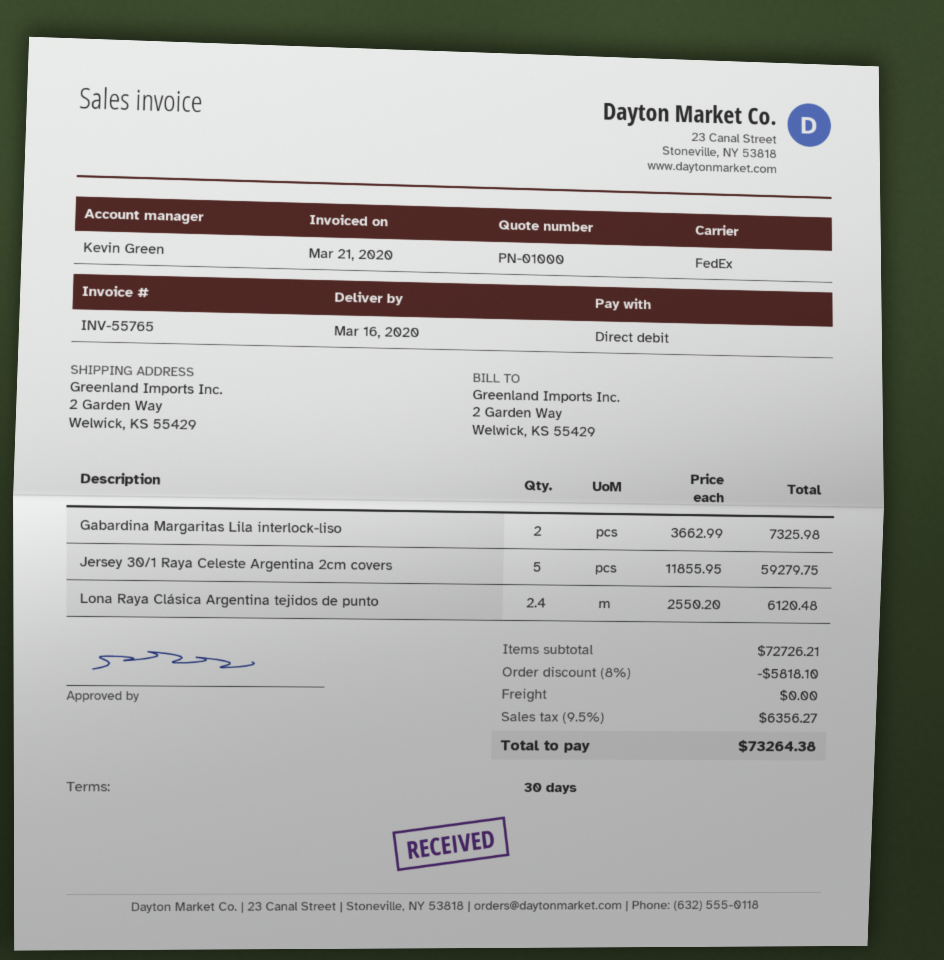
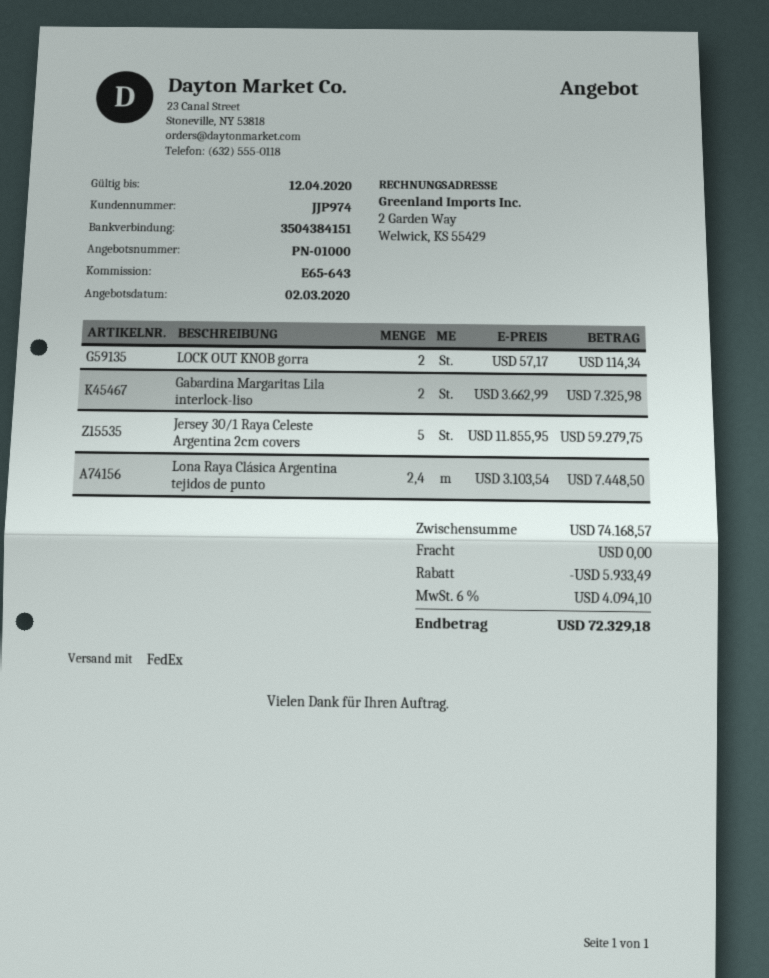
Lona Raya Clásica Argentina tejidos de punto: 2.4 x 2550.20 = 6120.48 -> 2.4 x 3103.54 = 7448.50
LOCK OUT KNOB gorra: none -> 2 x 57.17 = 114.34
subtotal: 72726.21 -> 74168.57
discount: 5818.10 -> 5933.49
tax: 9.5% = 6356.27 -> 6% = 4094.10
total: 73264.38 -> 72329.18

